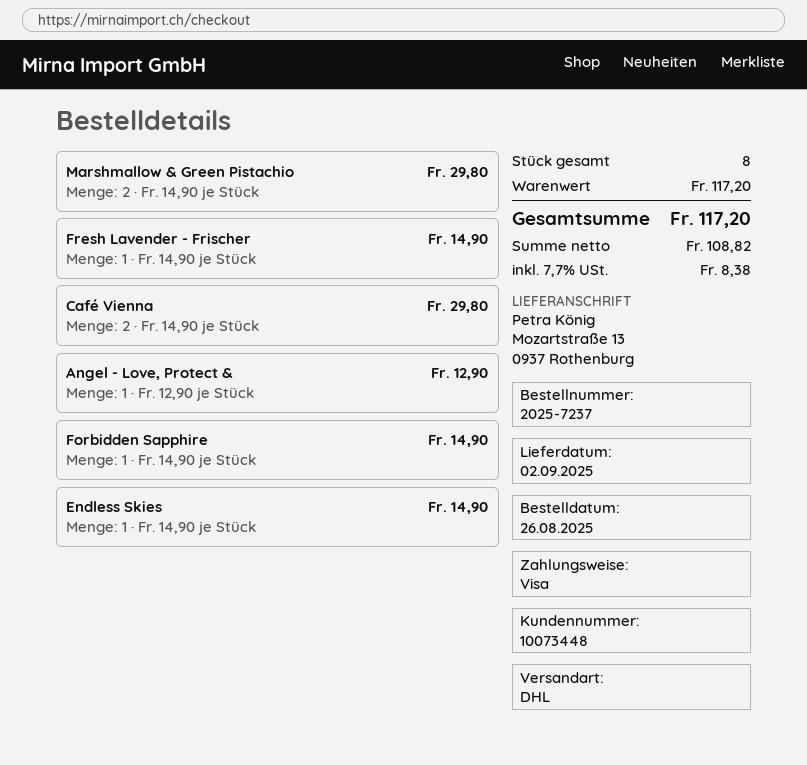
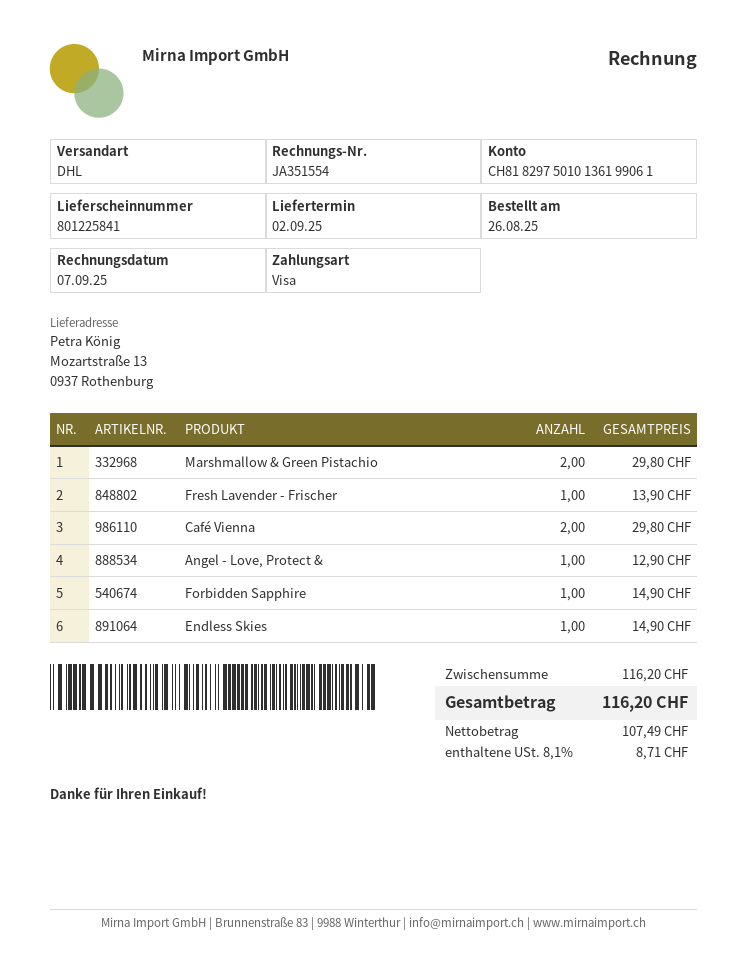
Fresh Lavender - Frischer: 1 for 14.90 -> 1 for 13.90
subtotal: 117.20 -> 116.20
net: 108.82 -> 107.49
tax: 7.7% = 8.38 -> 8.1% = 8.71
total: 117.20 -> 116.20

